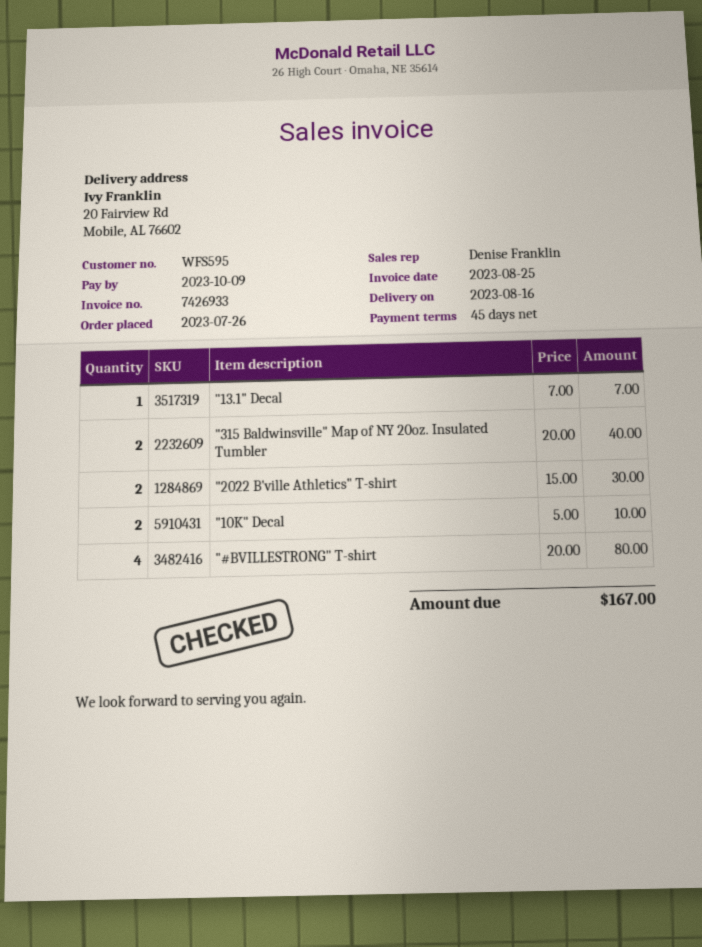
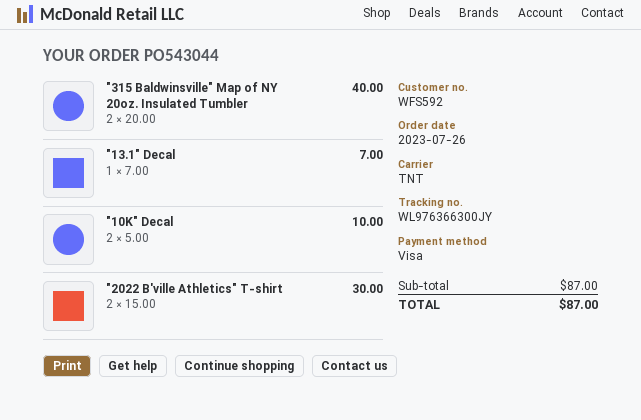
customer number: WFS595 -> WFS592
"#BVILLESTRONG" T-shirt: 4 x 20.00 = 80.00 -> none
total: 167.00 -> 87.00

